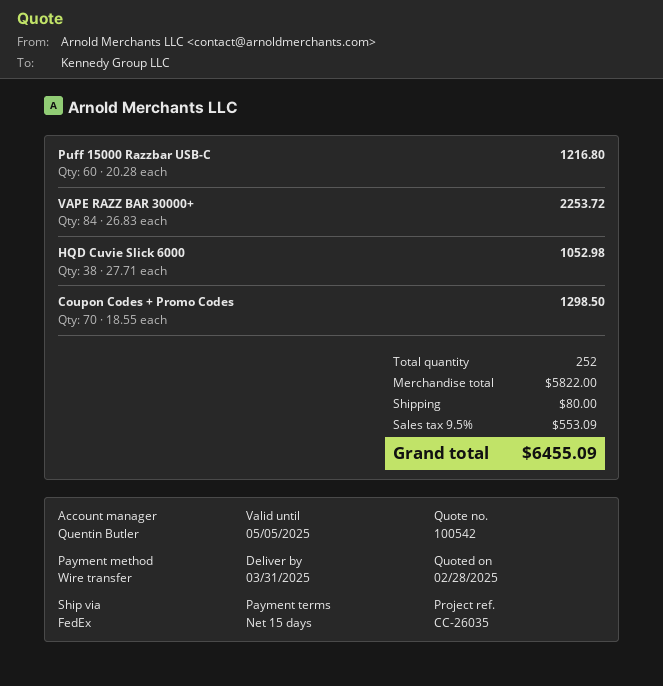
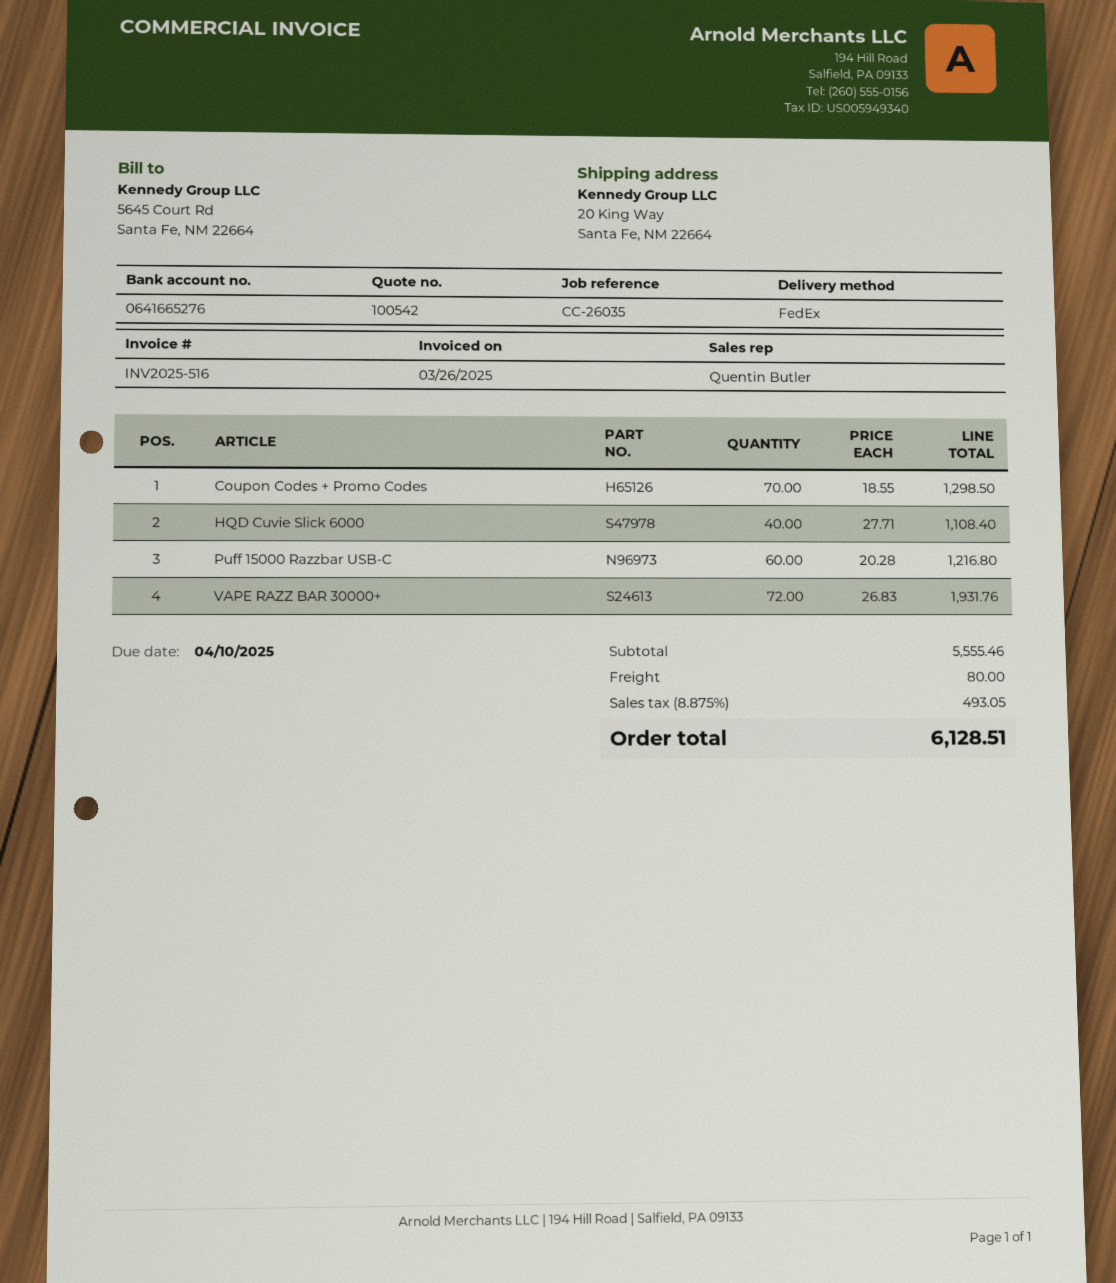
VAPE RAZZ BAR 30000+: 84 x 26.83 = 2253.72 -> 72 x 26.83 = 1931.76
HQD Cuvie Slick 6000: 38 x 27.71 = 1052.98 -> 40 x 27.71 = 1108.40
subtotal: 5822.00 -> 5555.46
tax: 9.5% = 553.09 -> 8.875% = 493.05
total: 6455.09 -> 6128.51

